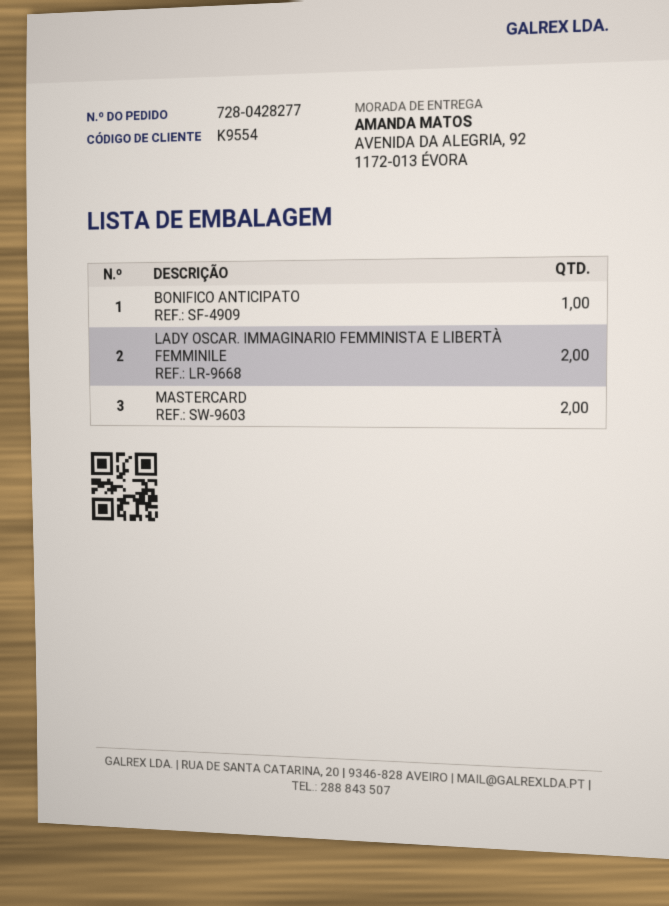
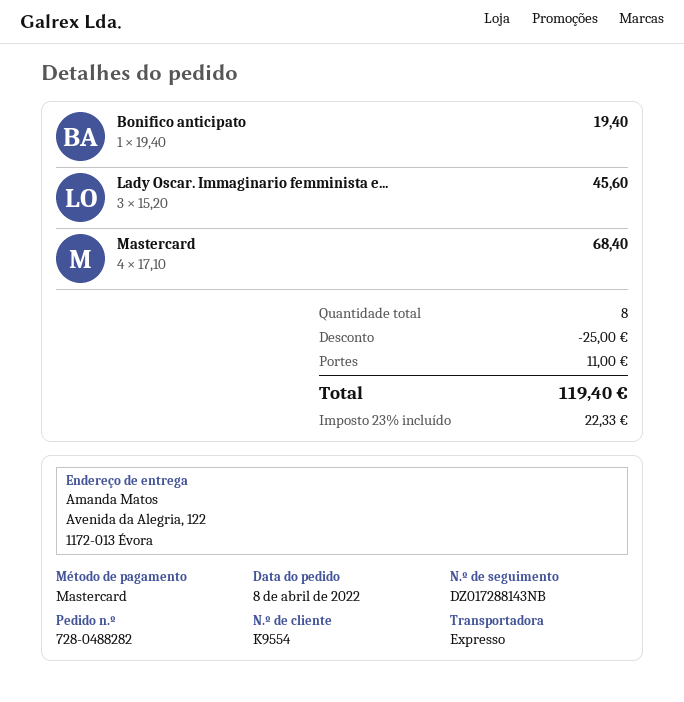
order number: 728-0428277 -> 728-0488282
ship to: AVENIDA DA ALEGRIA, 92, 1172-013 ÉVORA -> Avenida da Alegria, 122, 1172-013 Évora
LADY OSCAR. IMMAGINARIO FEMMINISTA E LIBERTÀ FEMMINILE: 2 -> 3
MASTERCARD: 2 -> 4

